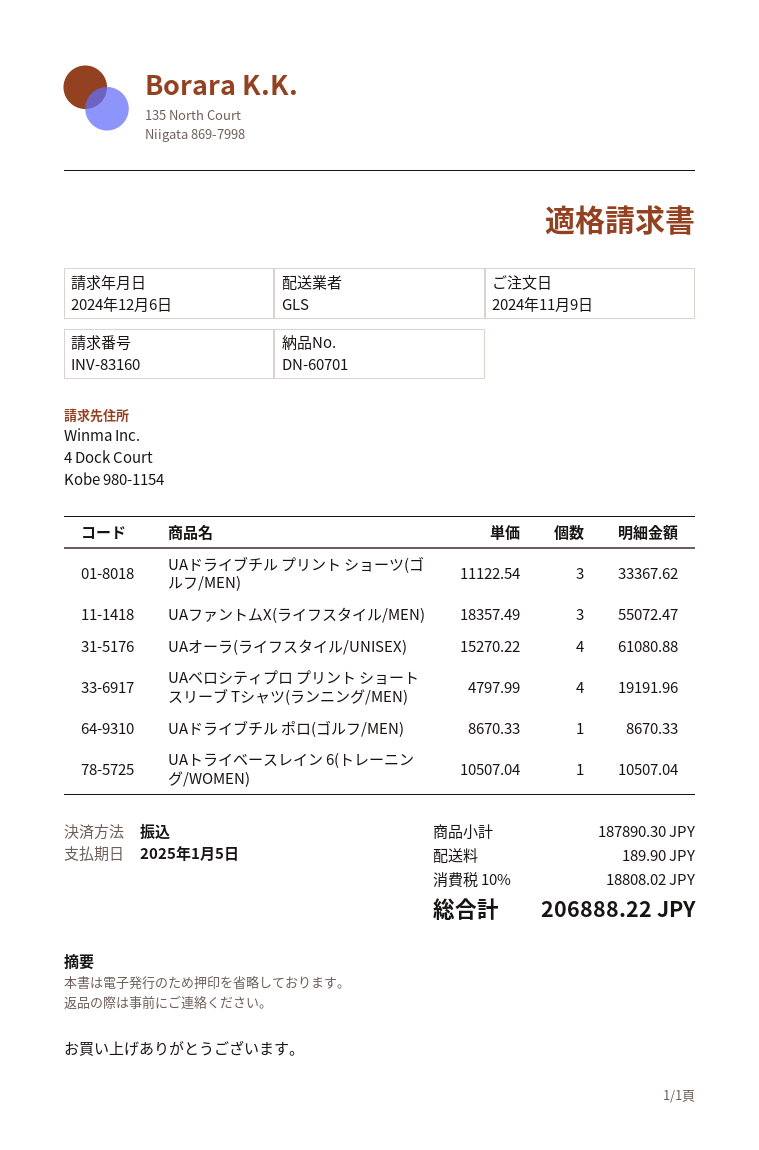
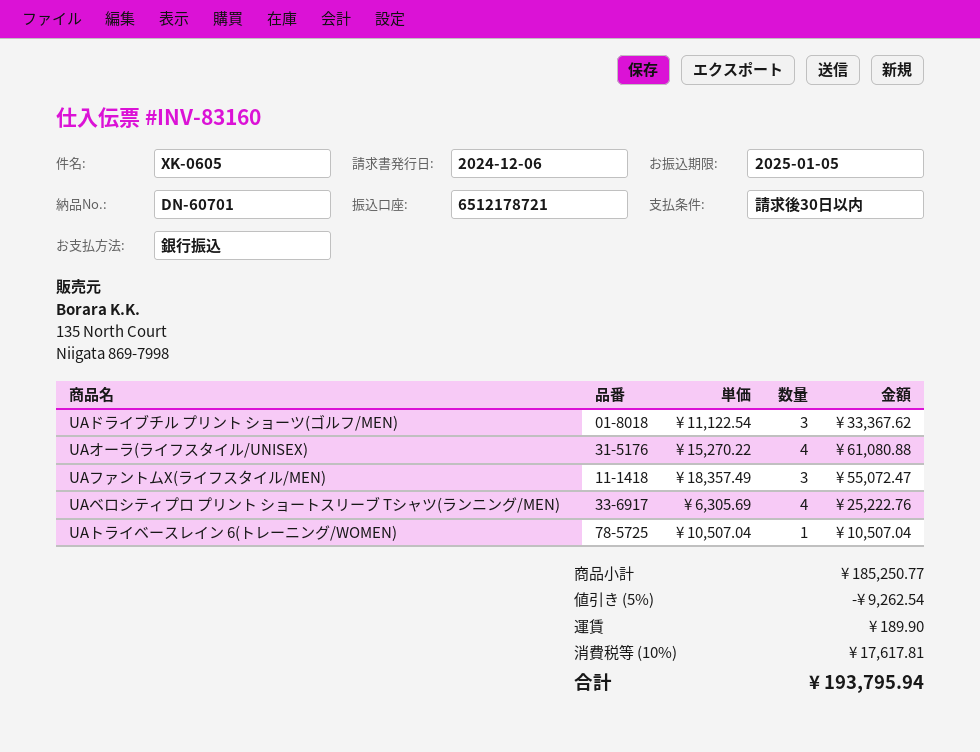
UAベロシティプロ プリント ショートスリーブ Tシャツ(ランニング/MEN): 4 x 4797.99 = 19191.96 -> 4 x 6305.69 = 25222.76
UAドライブチル ポロ(ゴルフ/MEN): 1 x 8670.33 = 8670.33 -> none
subtotal: 187890.30 -> 185250.77
discount: none -> 5% = 9262.54
tax: 10% = 18808.02 -> 10% = 17617.81
total: 206888.22 -> 193795.94

